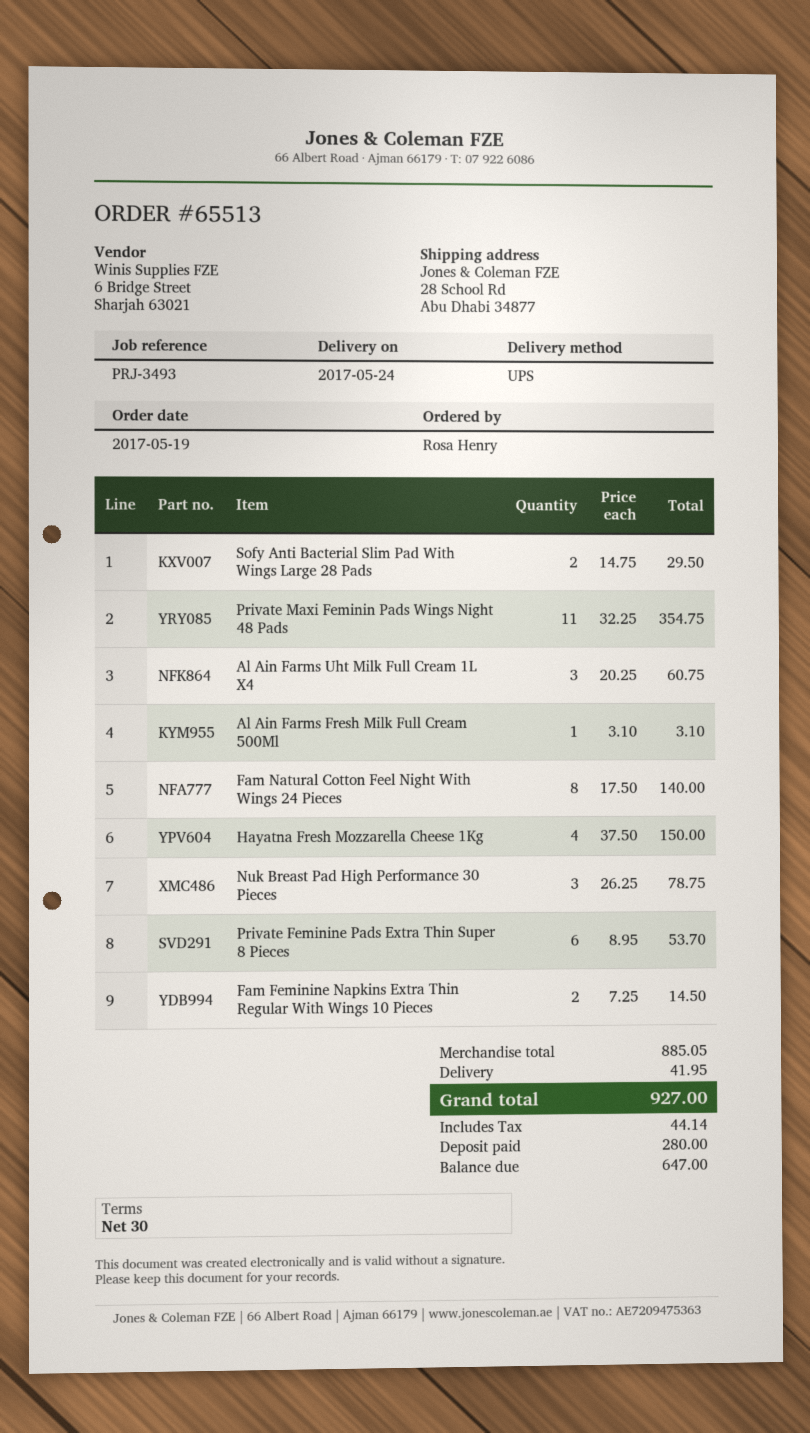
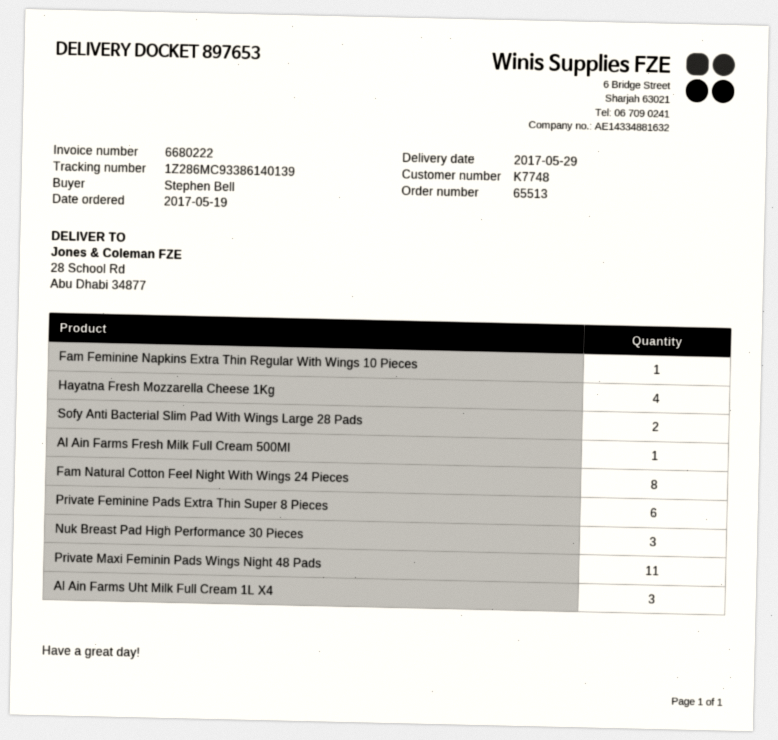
delivery date: 2017-05-24 -> 2017-05-29
ordered by: Rosa Henry -> Stephen Bell
Fam Feminine Napkins Extra Thin Regular With Wings 10 Pieces: 2 -> 1

